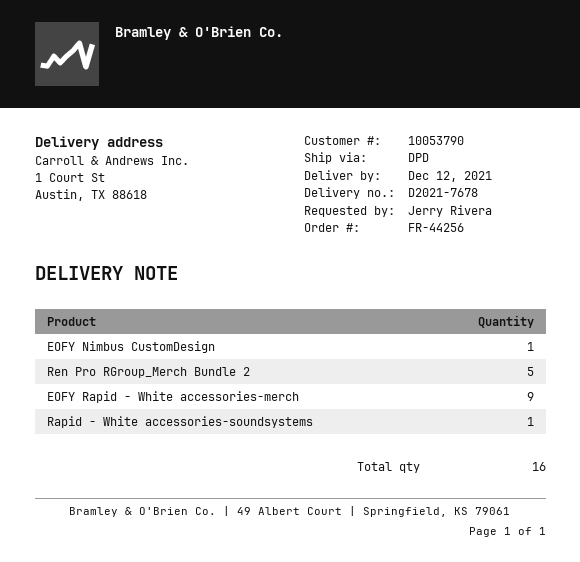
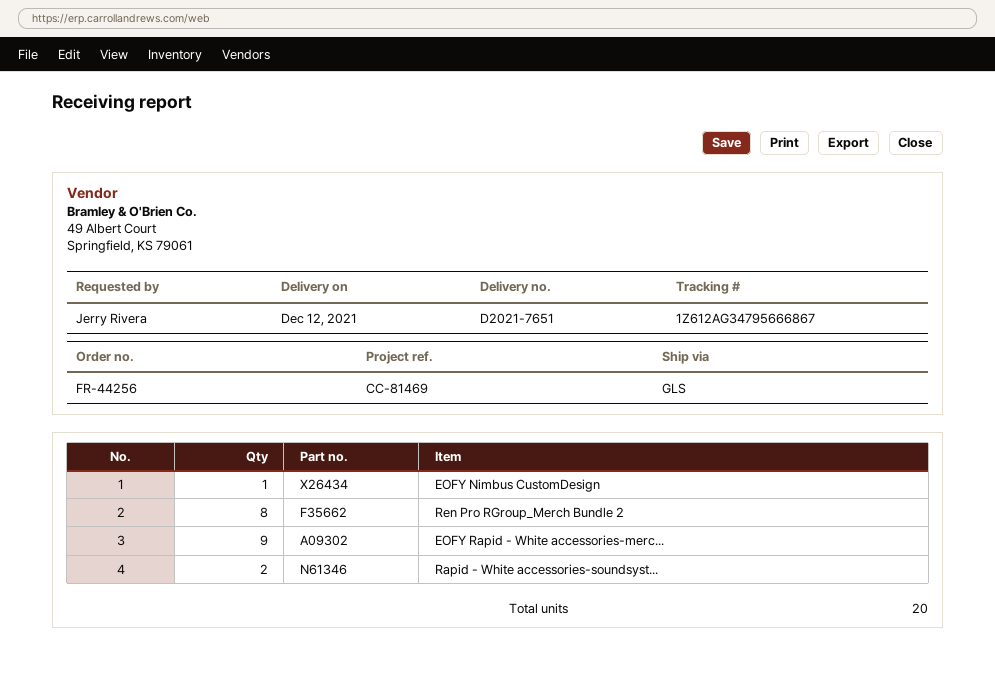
delivery note number: D2021-7678 -> D2021-7651
shipping method: DPD -> GLS
Ren Pro RGroup_Merch Bundle 2: 5 -> 8
Rapid - White accessories-soundsystems: 1 -> 2
total quantity: 16 -> 20

